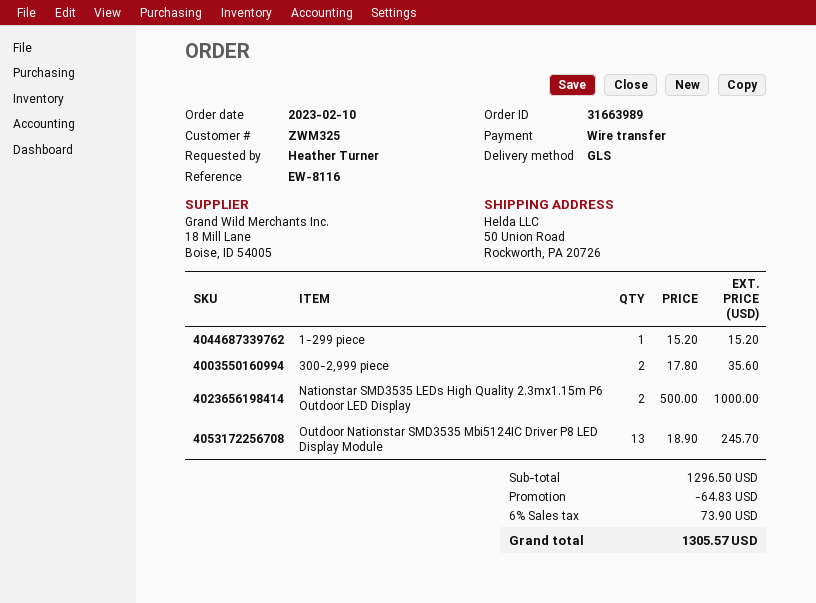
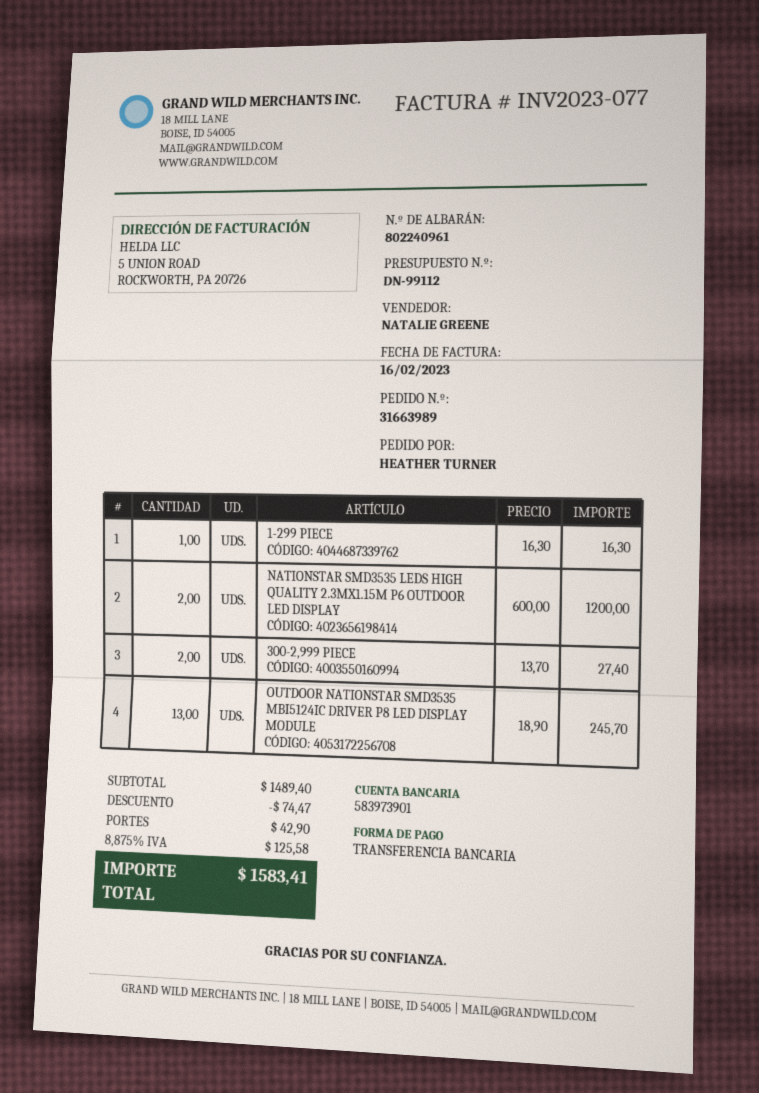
1-299 piece: 1 x 15.20 = 15.20 -> 1 x 16.30 = 16.30
300-2,999 piece: 2 x 17.80 = 35.60 -> 2 x 13.70 = 27.40
Nationstar SMD3535 LEDs High Quality 2.3mx1.15m P6 Outdoor LED Display: 2 x 500.00 = 1000.00 -> 2 x 600.00 = 1200.00
subtotal: 1296.50 -> 1489.40
discount: 64.83 -> 74.47
shipping: none -> 42.90
tax: 6% = 73.90 -> 8.875% = 125.58
total: 1305.57 -> 1583.41

